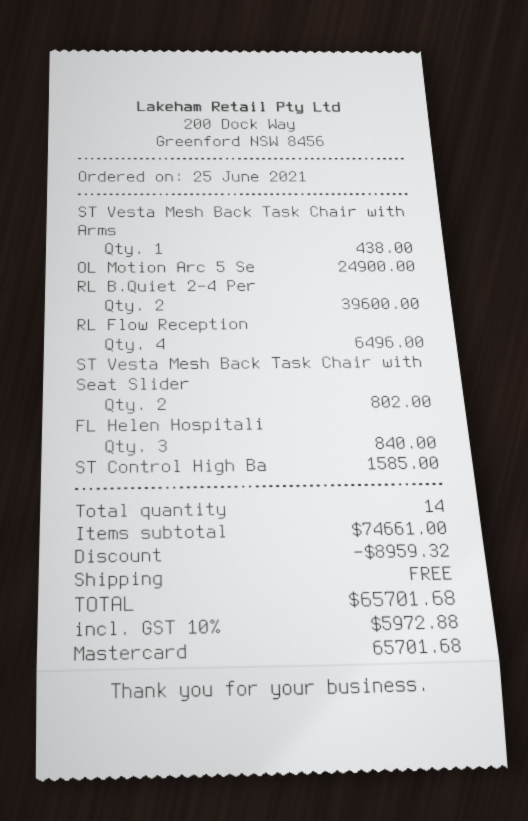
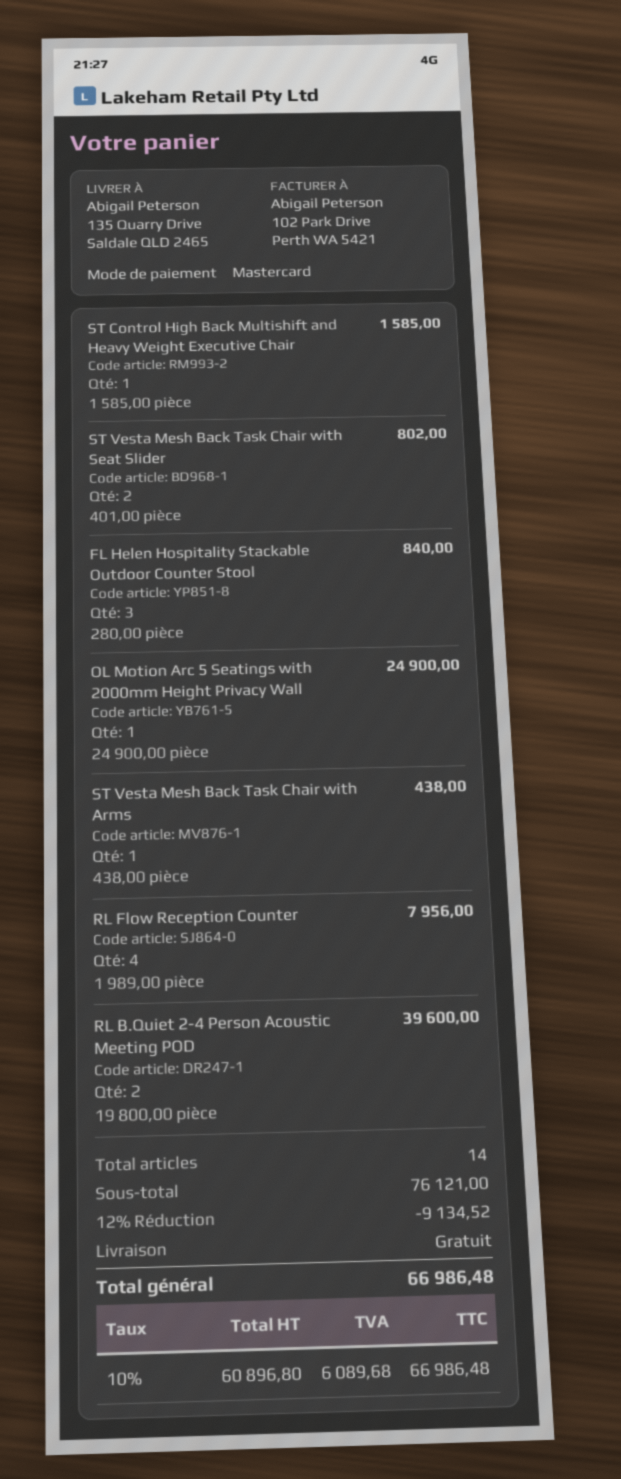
RL Flow Reception: 4 for 6496.00 -> 4 for 7956.00
subtotal: 74661.00 -> 76121.00
discount: 8959.32 -> 9134.52
tax: 10% = 5972.88 -> 10% = 6089.68
total: 65701.68 -> 66986.48

